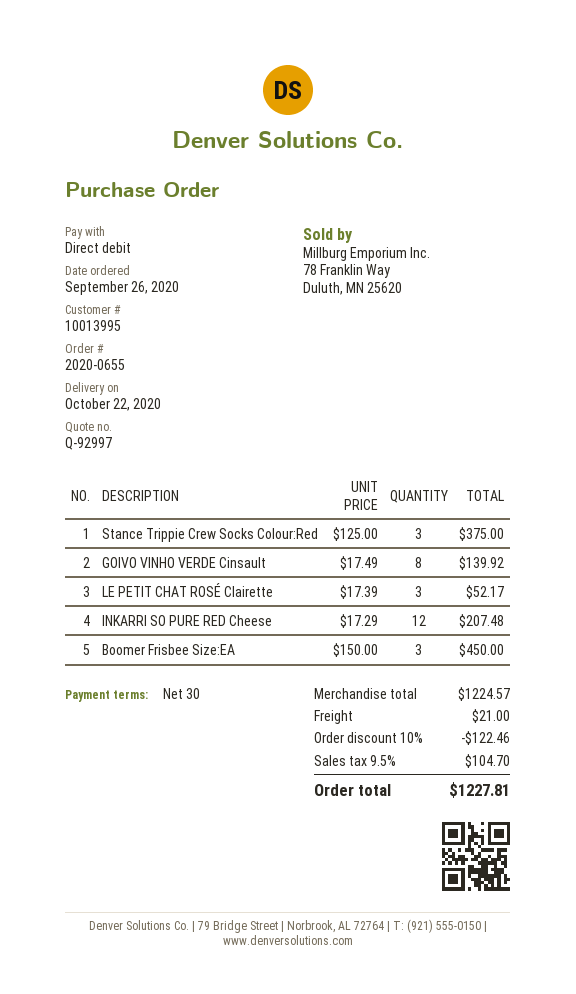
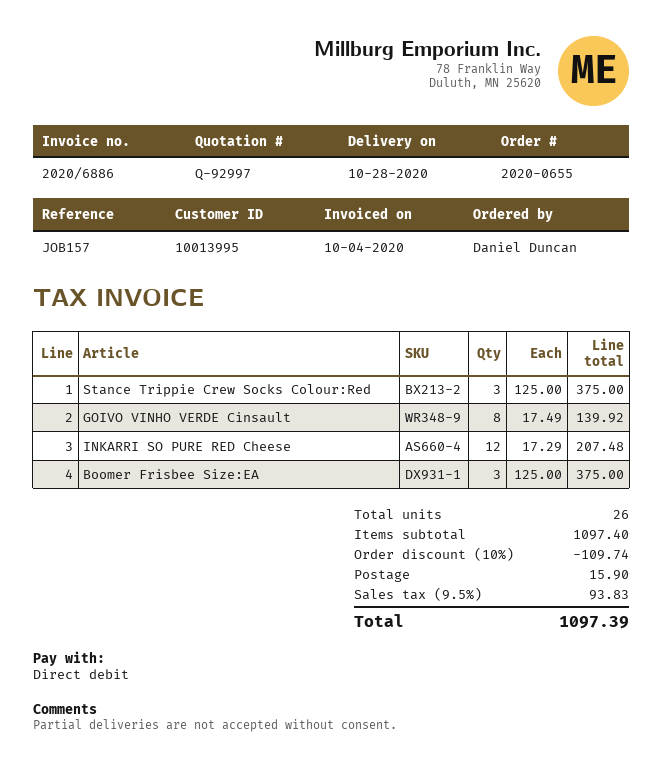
delivery date: 2020-10-22 -> 2020-10-28
LE PETIT CHAT ROSÉ Clairette: 3 x 17.39 = 52.17 -> none
Boomer Frisbee Size:EA: 3 x 150.00 = 450.00 -> 3 x 125.00 = 375.00
subtotal: 1224.57 -> 1097.40
discount: 10% = 122.46 -> 10% = 109.74
shipping: 21.00 -> 15.90
tax: 9.5% = 104.70 -> 9.5% = 93.83
total: 1227.81 -> 1097.39

